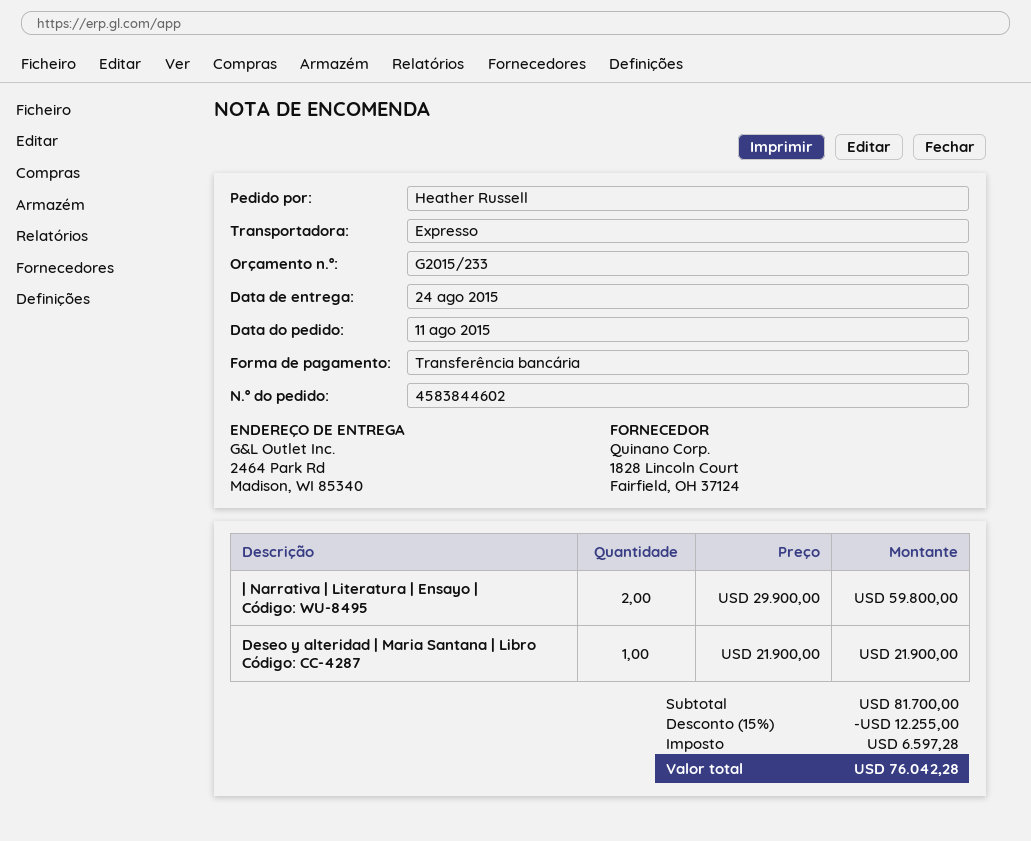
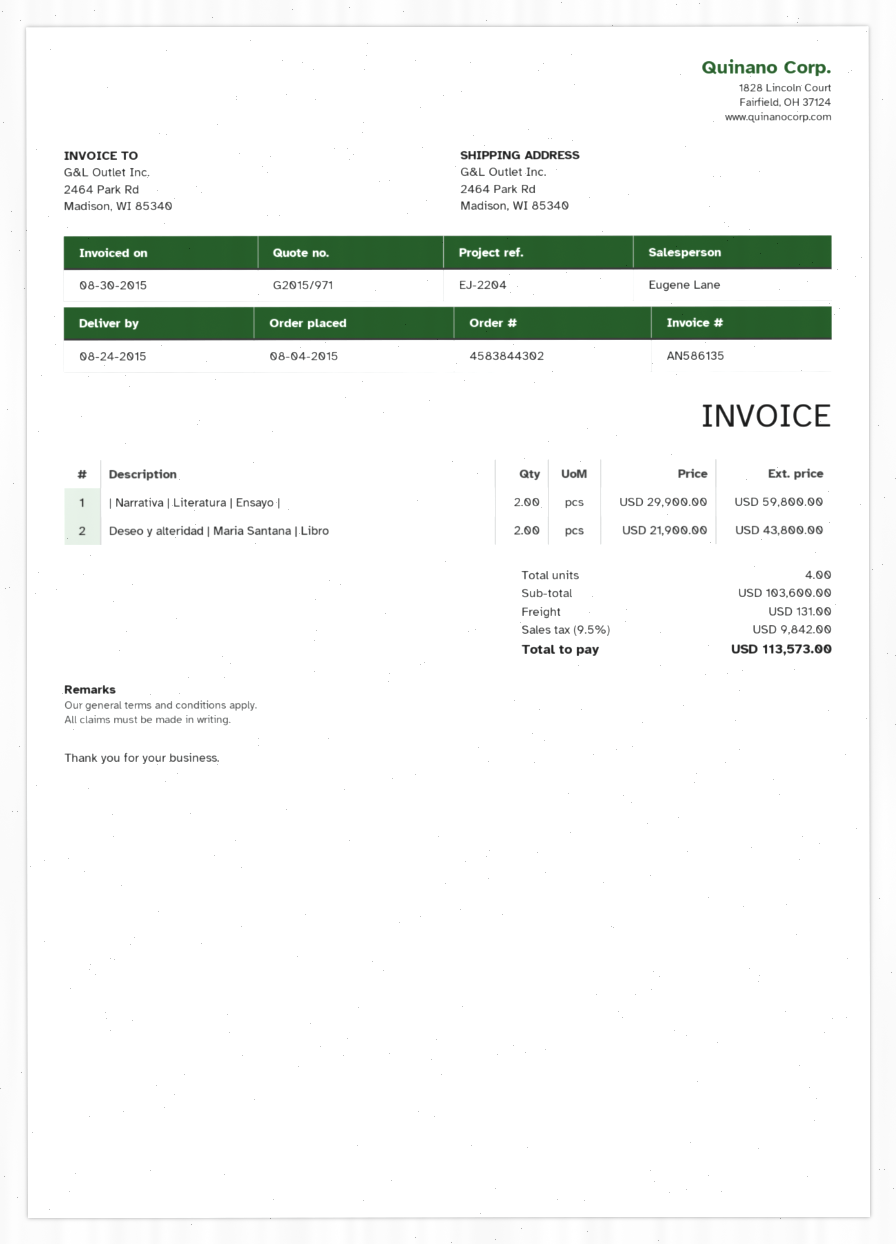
quote number: G2015/233 -> G2015/971
order number: 4583844602 -> 4583844302
order date: 2015-08-11 -> 2015-08-04
Deseo y alteridad | Maria Santana | Libro: 1 x 21900.00 = 21900.00 -> 2 x 21900.00 = 43800.00
subtotal: 81700.00 -> 103600.00
discount: 15% = 12255.00 -> none
shipping: none -> 131.00
tax: 6597.28 -> 9842.00
total: 76042.28 -> 113573.00

